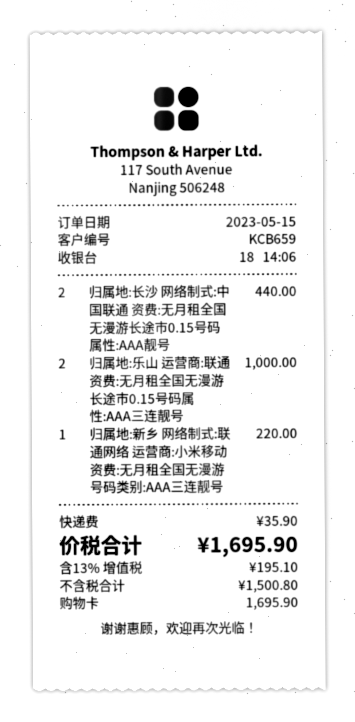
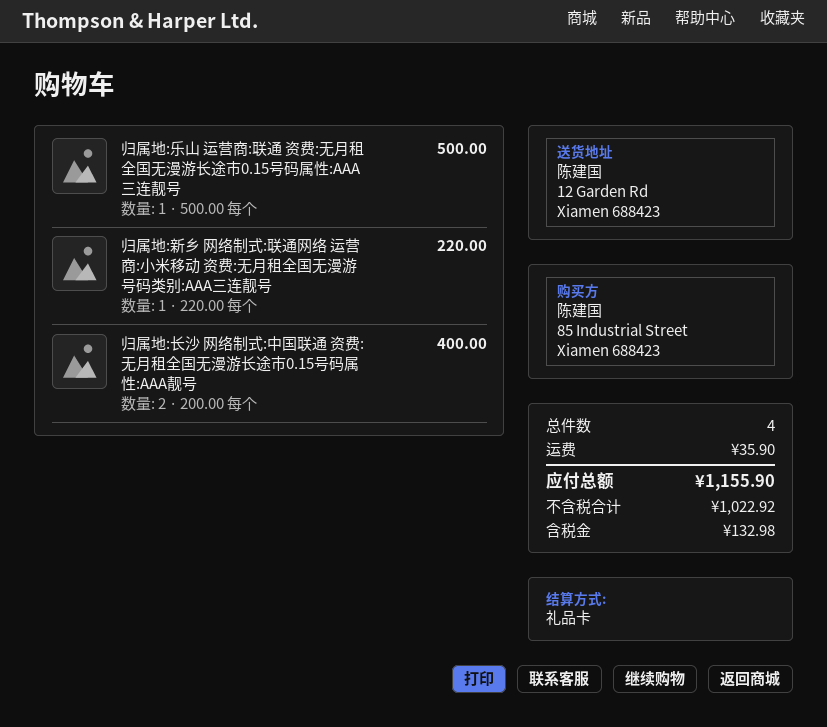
归属地:长沙 网络制式:中国联通 资费:无月租全国无漫游长途市0.15号码属性:AAA靓号: 2 for 440.00 -> 2 for 400.00
归属地:乐山 运营商:联通 资费:无月租全国无漫游长途市0.15号码属性:AAA三连靓号: 2 for 1000.00 -> 1 for 500.00
net: 1500.80 -> 1022.92
tax: 195.10 -> 132.98
total: 1695.90 -> 1155.90

